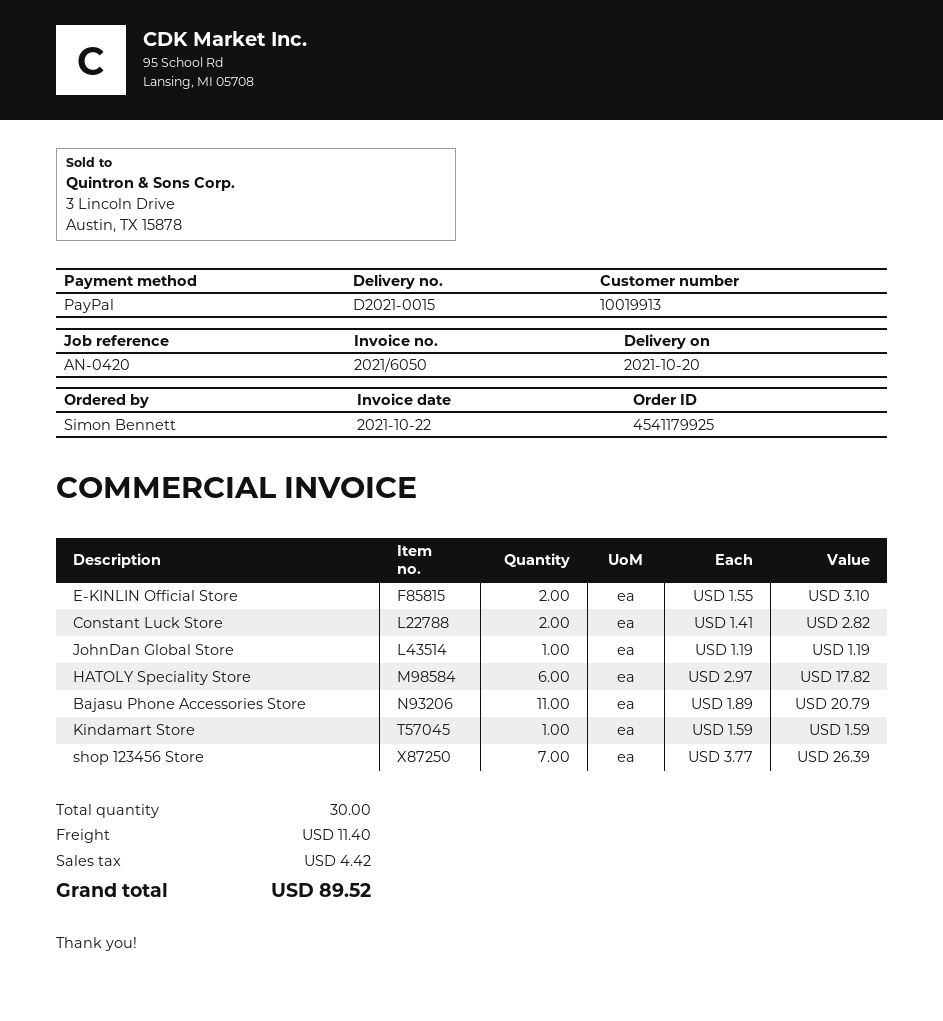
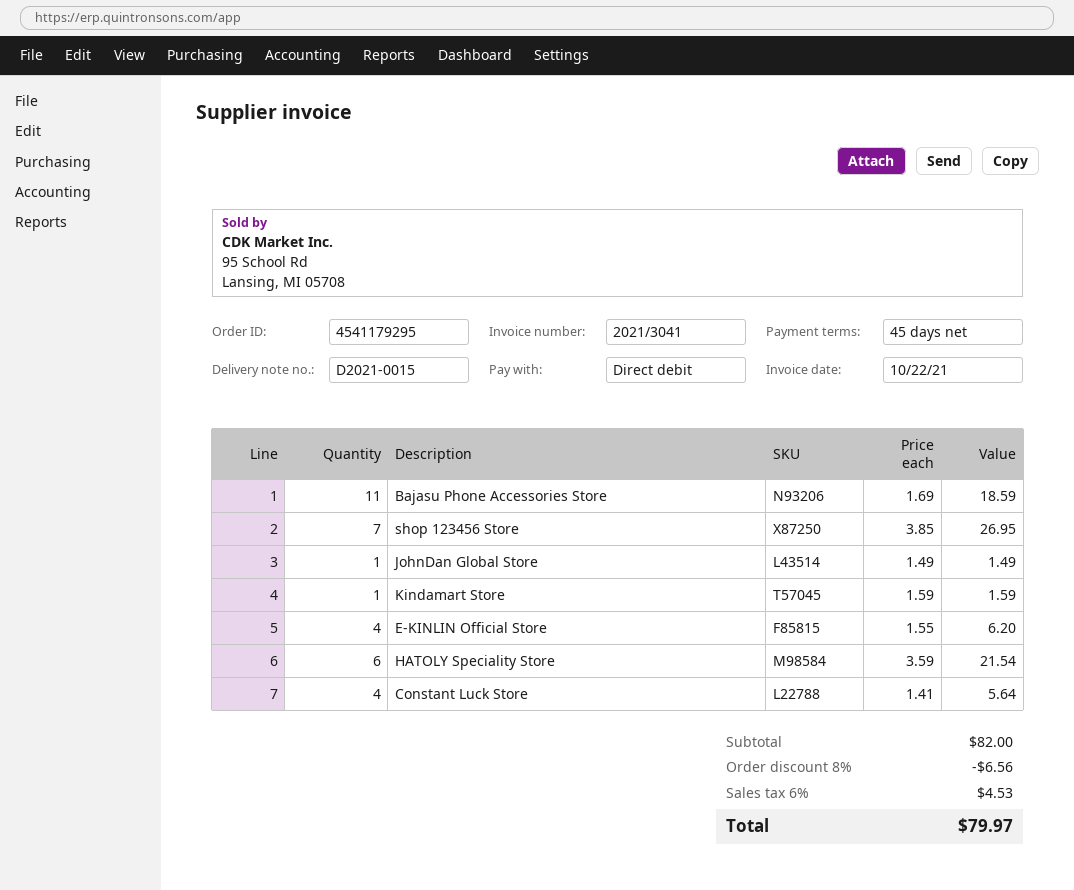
order number: 4541179925 -> 4541179295
invoice number: 2021/6050 -> 2021/3041
payment method: PayPal -> direct debit
E-KINLIN Official Store: 2 x 1.55 = 3.10 -> 4 x 1.55 = 6.20
Constant Luck Store: 2 x 1.41 = 2.82 -> 4 x 1.41 = 5.64
JohnDan Global Store: 1 x 1.19 = 1.19 -> 1 x 1.49 = 1.49
HATOLY Speciality Store: 6 x 2.97 = 17.82 -> 6 x 3.59 = 21.54
Bajasu Phone Accessories Store: 11 x 1.89 = 20.79 -> 11 x 1.69 = 18.59
shop 123456 Store: 7 x 3.77 = 26.39 -> 7 x 3.85 = 26.95
discount: none -> 8% = 6.56
shipping: 11.40 -> none
tax: 4.42 -> 4.53
total: 89.52 -> 79.97

